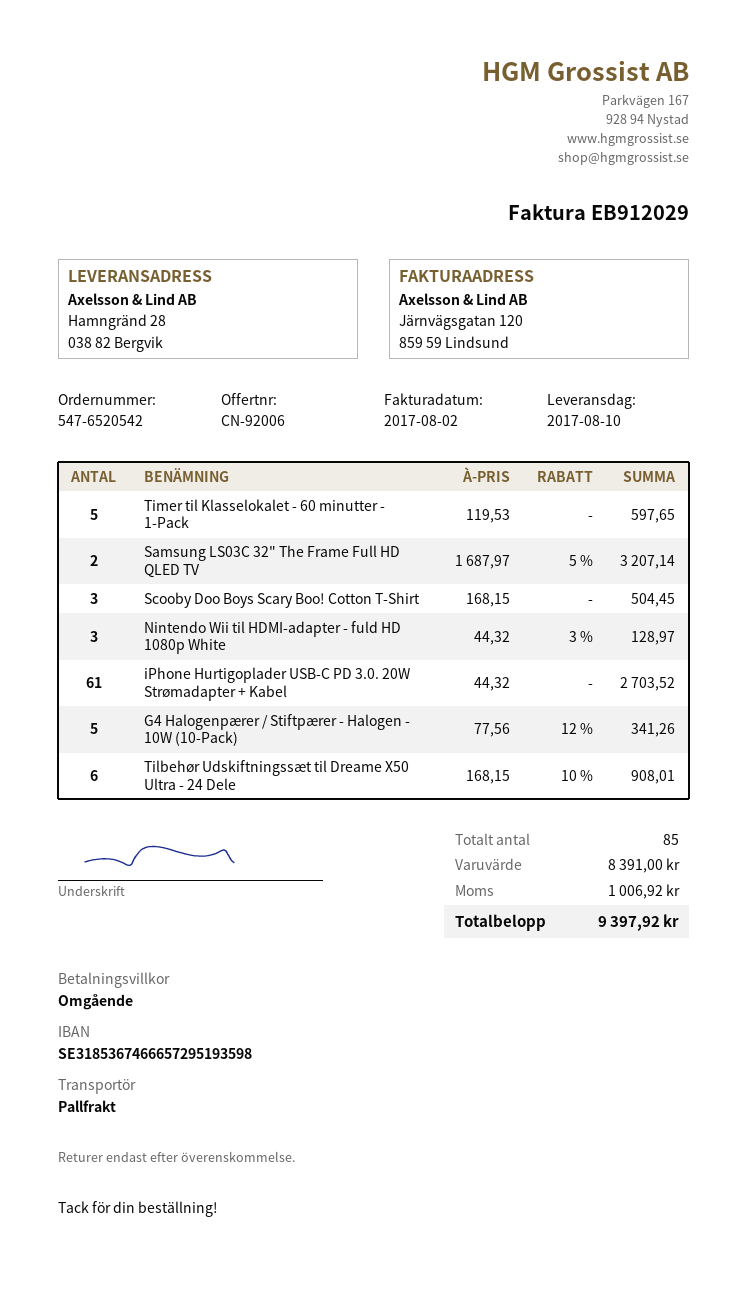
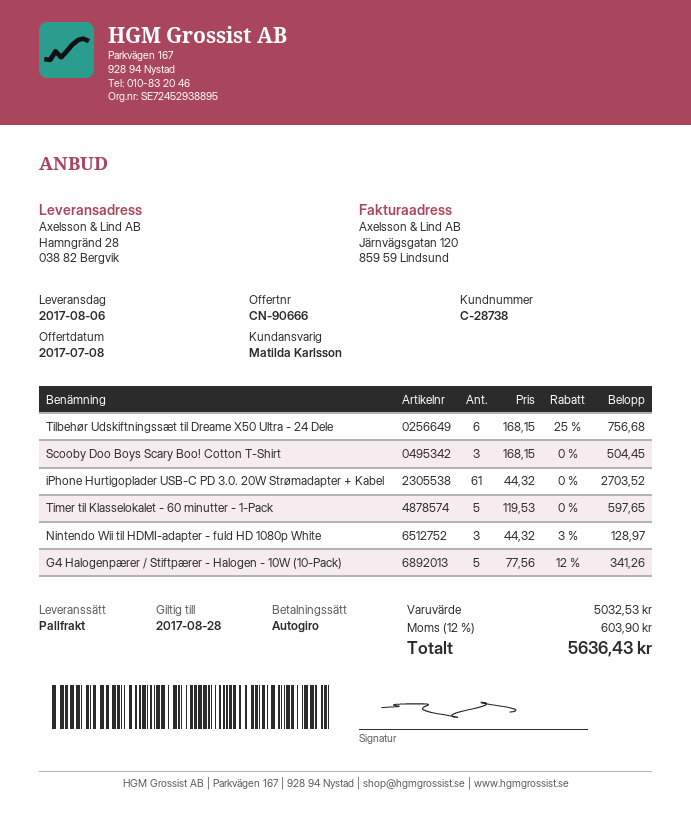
quote number: CN-92006 -> CN-90666
delivery date: 2017-08-10 -> 2017-08-06
Samsung LS03C 32" The Frame Full HD QLED TV: 2 x 1687.97 - 5% = 3207.14 -> none
Tilbehør Udskiftningssæt til Dreame X50 Ultra - 24 Dele: 6 x 168.15 - 10% = 908.01 -> 6 x 168.15 - 25% = 756.68
subtotal: 8391.00 -> 5032.53
tax: 1006.92 -> 603.90
total: 9397.92 -> 5636.43

